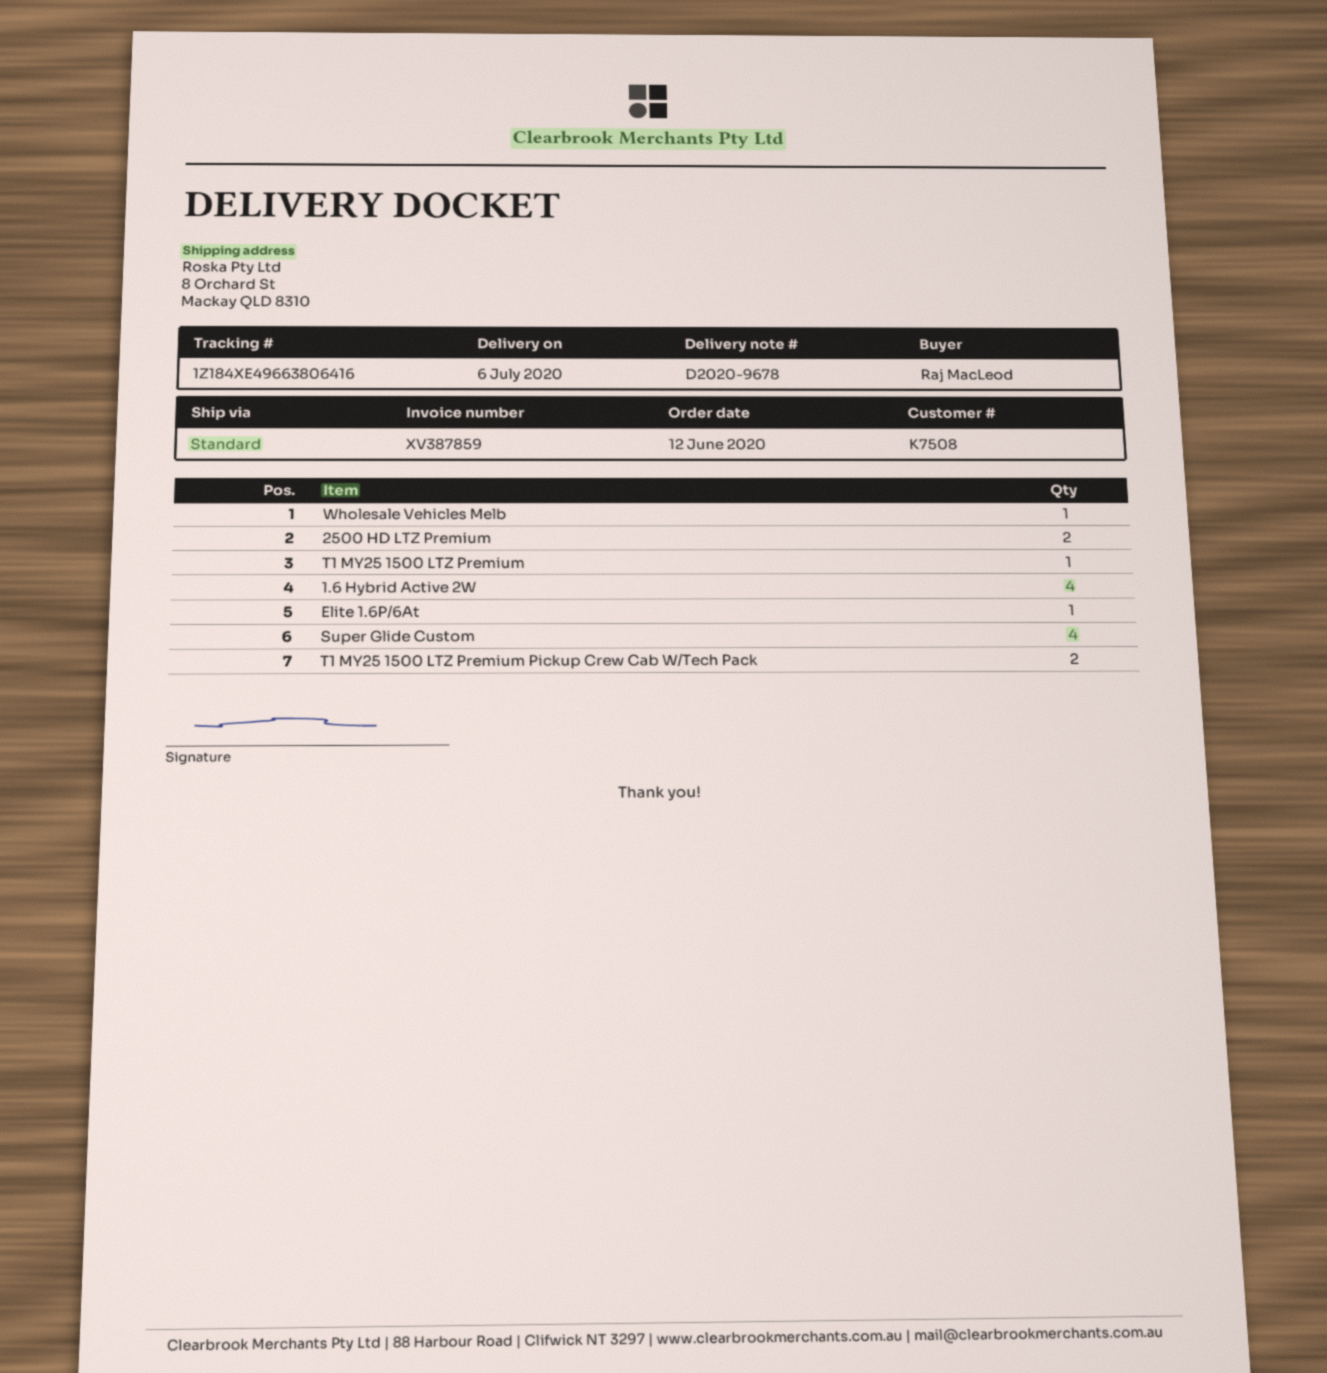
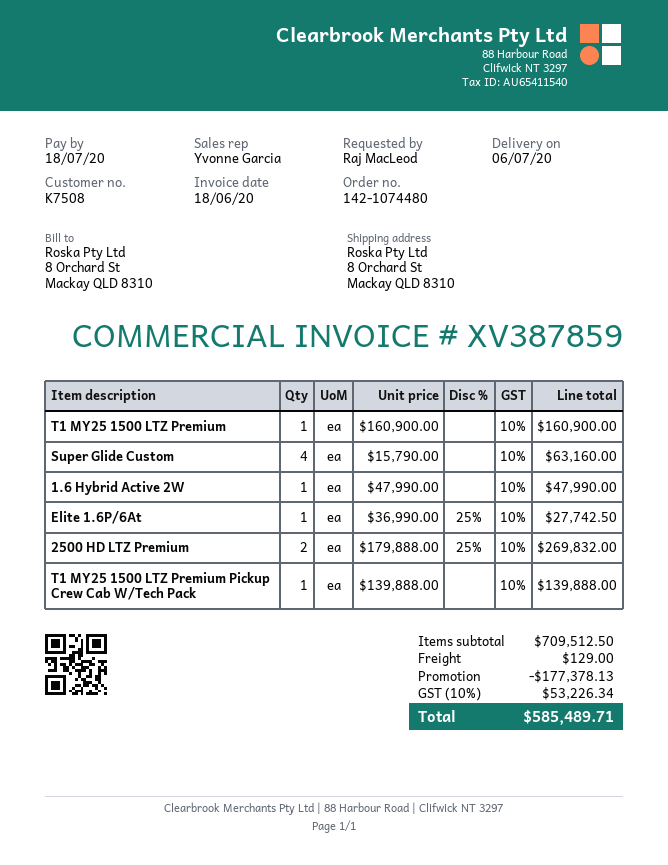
Wholesale Vehicles Melb: 1 -> none
1.6 Hybrid Active 2W: 4 -> 1
T1 MY25 1500 LTZ Premium Pickup Crew Cab W/Tech Pack: 2 -> 1

